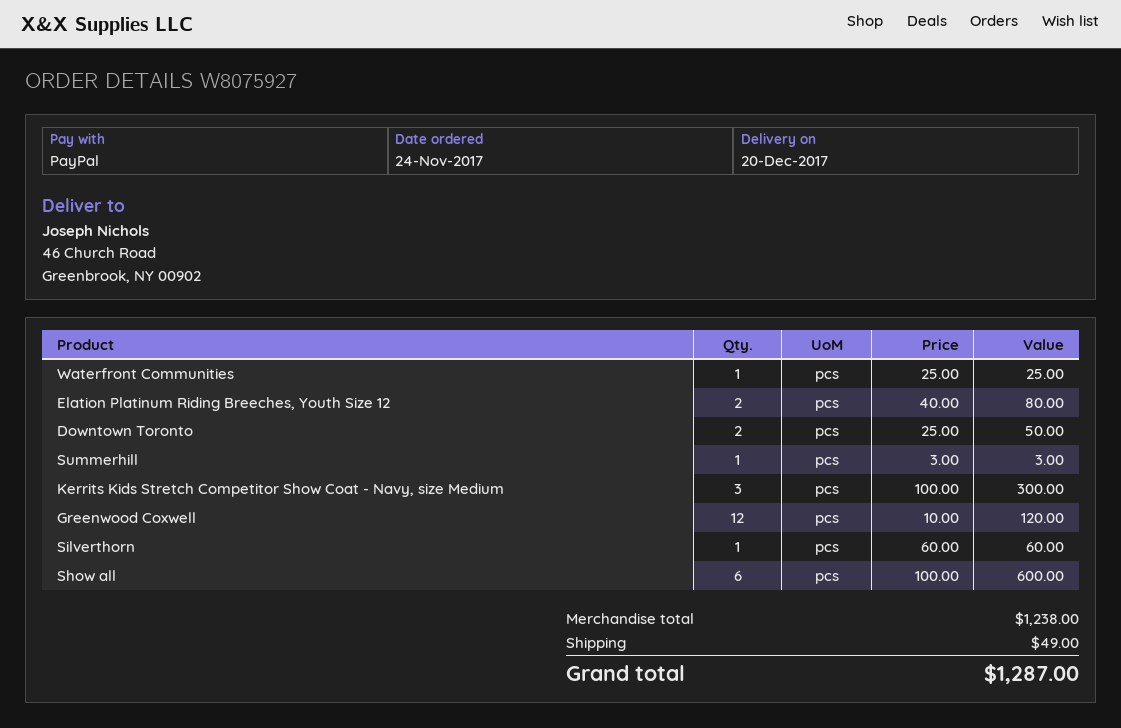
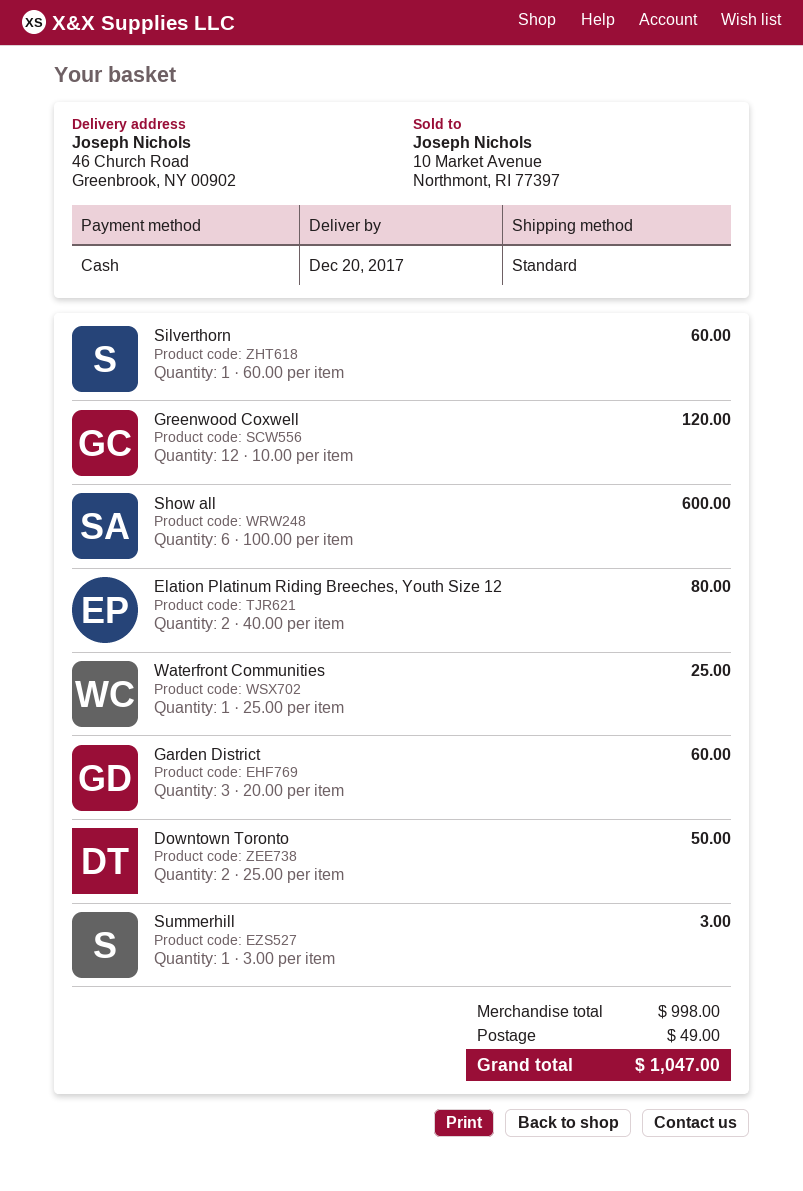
payment method: PayPal -> cash
Kerrits Kids Stretch Competitor Show Coat - Navy, size Medium: 3 x 100.00 = 300.00 -> none
Garden District: none -> 3 x 20.00 = 60.00
subtotal: 1238.00 -> 998.00
total: 1287.00 -> 1047.00

